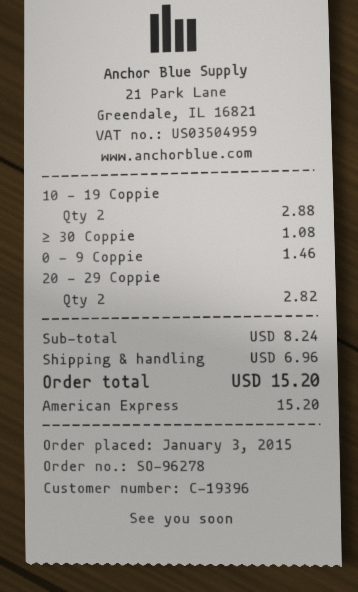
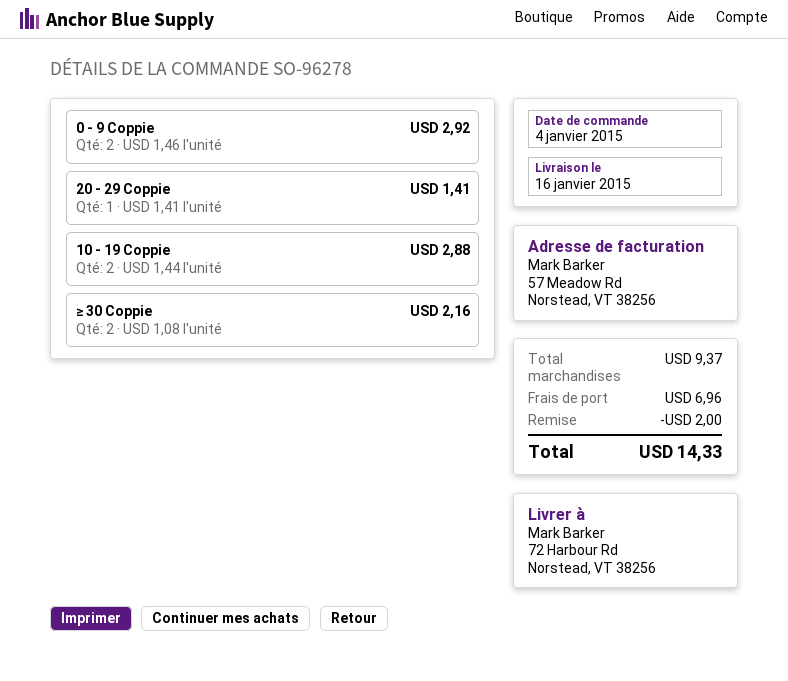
order date: 2015-01-03 -> 2015-01-04
≥ 30 Coppie: 1 for 1.08 -> 2 for 2.16
0 - 9 Coppie: 1 for 1.46 -> 2 for 2.92
20 - 29 Coppie: 2 for 2.82 -> 1 for 1.41
subtotal: 8.24 -> 9.37
discount: none -> 2.00
total: 15.20 -> 14.33

